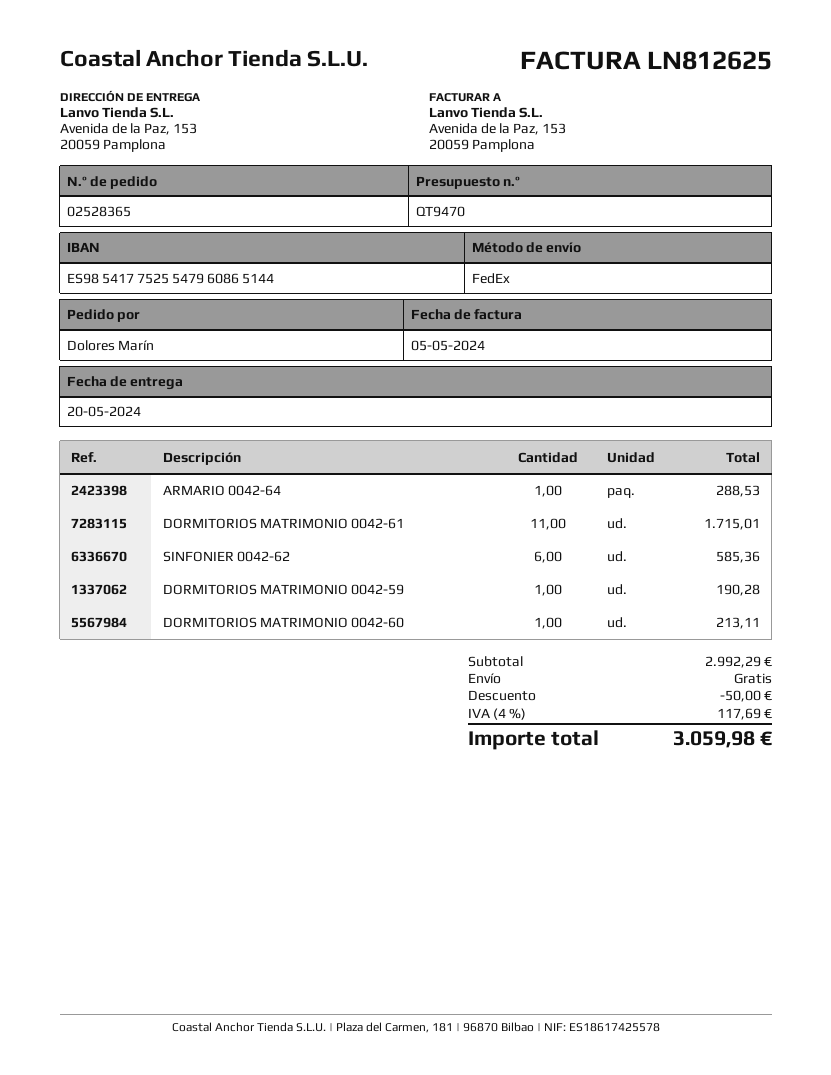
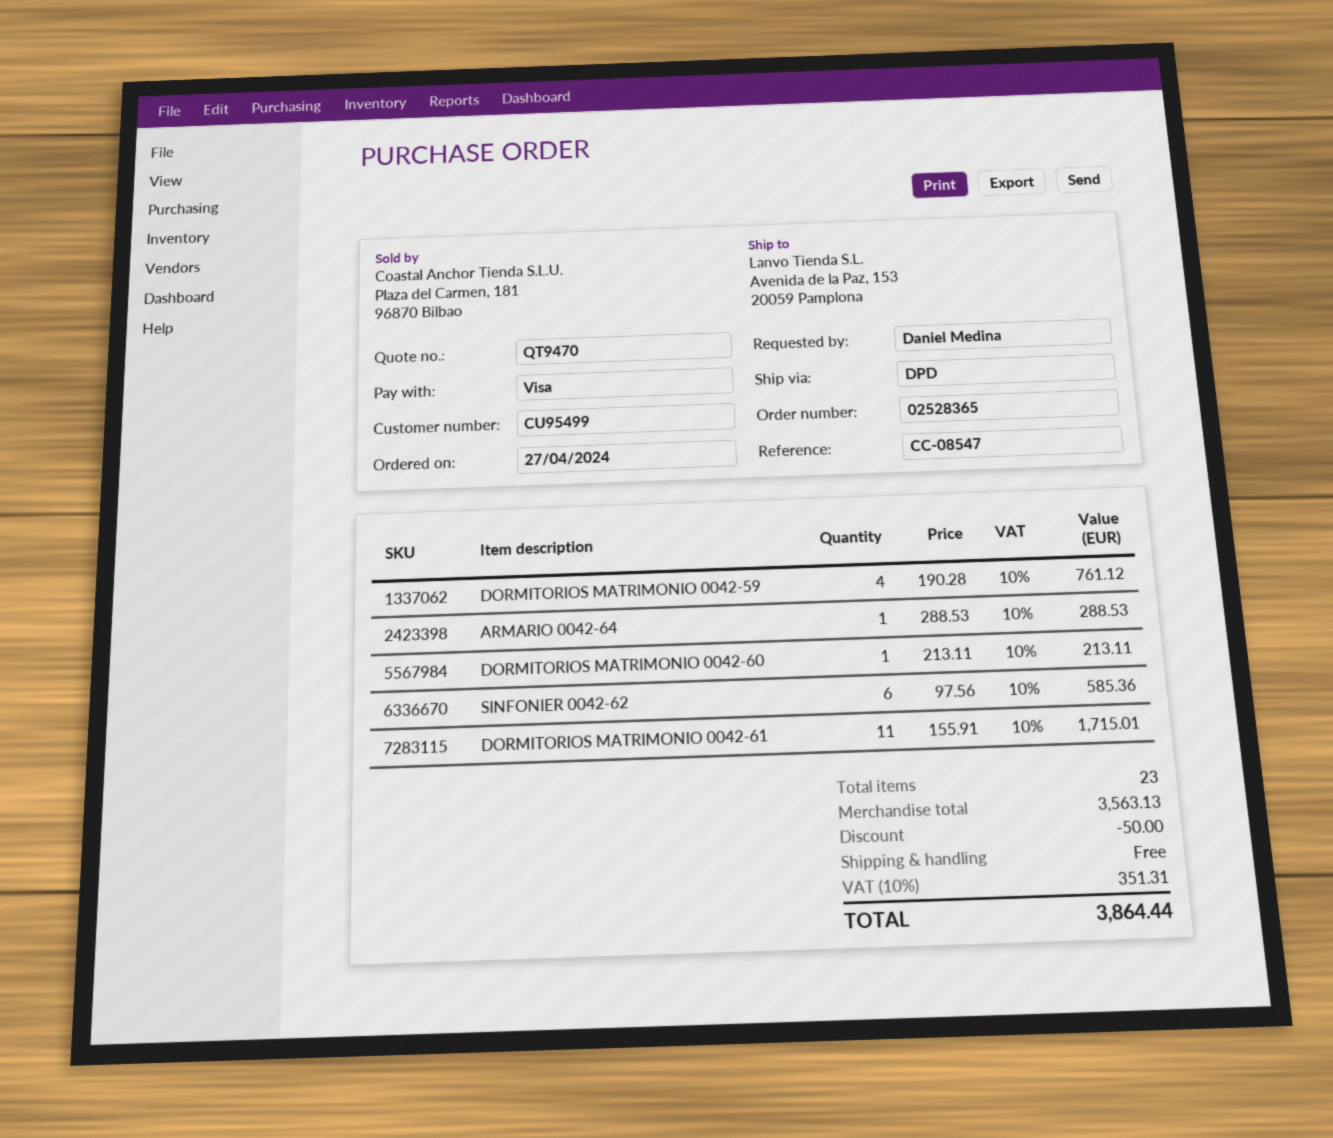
ordered by: Dolores Marín -> Daniel Medina
shipping method: FedEx -> DPD
DORMITORIOS MATRIMONIO 0042-59: 1 for 190.28 -> 4 for 761.12
subtotal: 2992.29 -> 3563.13
tax: 4% = 117.69 -> 10% = 351.31
total: 3059.98 -> 3864.44

